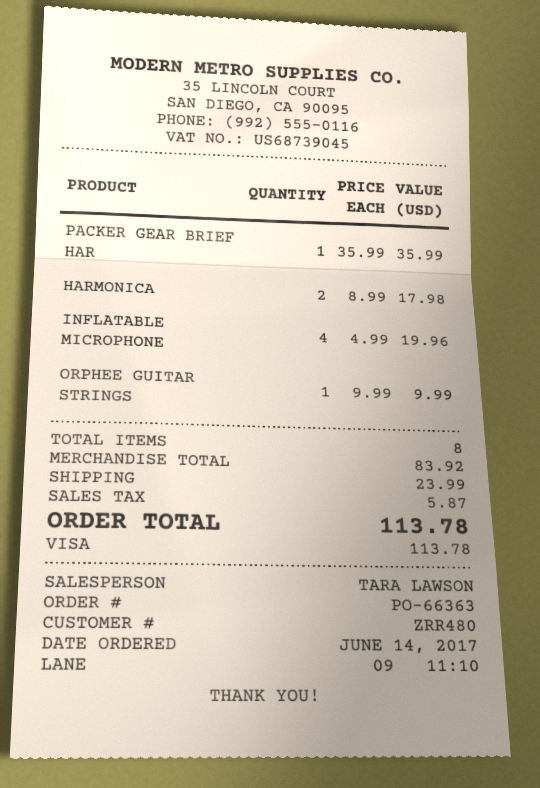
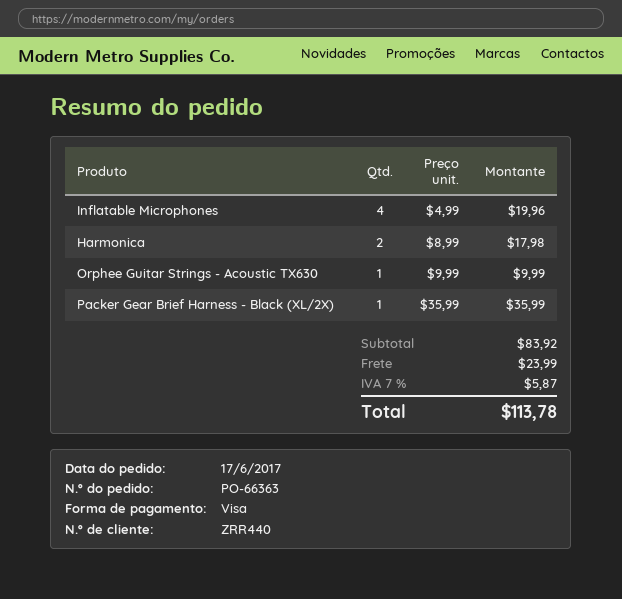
order date: 2017-06-14 -> 2017-06-17
customer number: ZRR480 -> ZRR440

